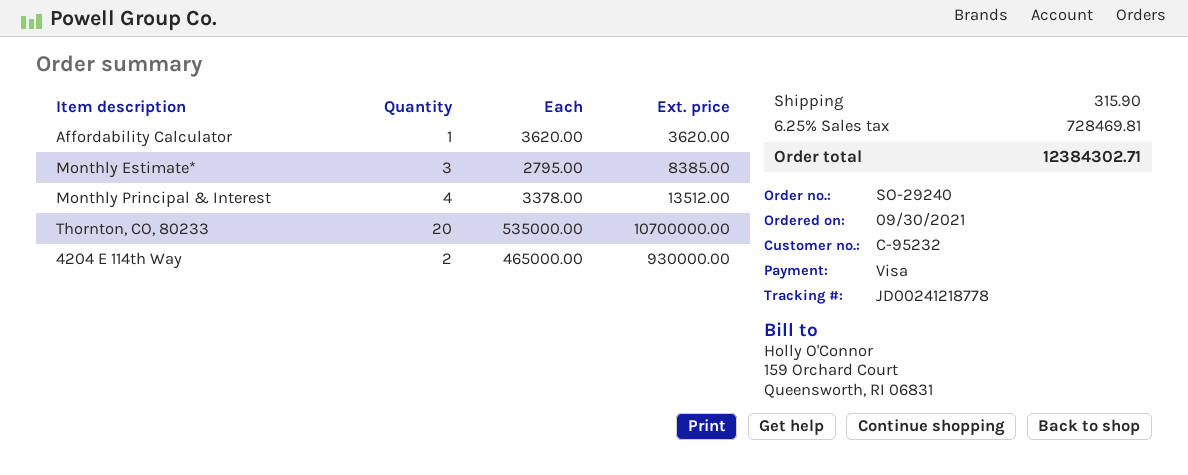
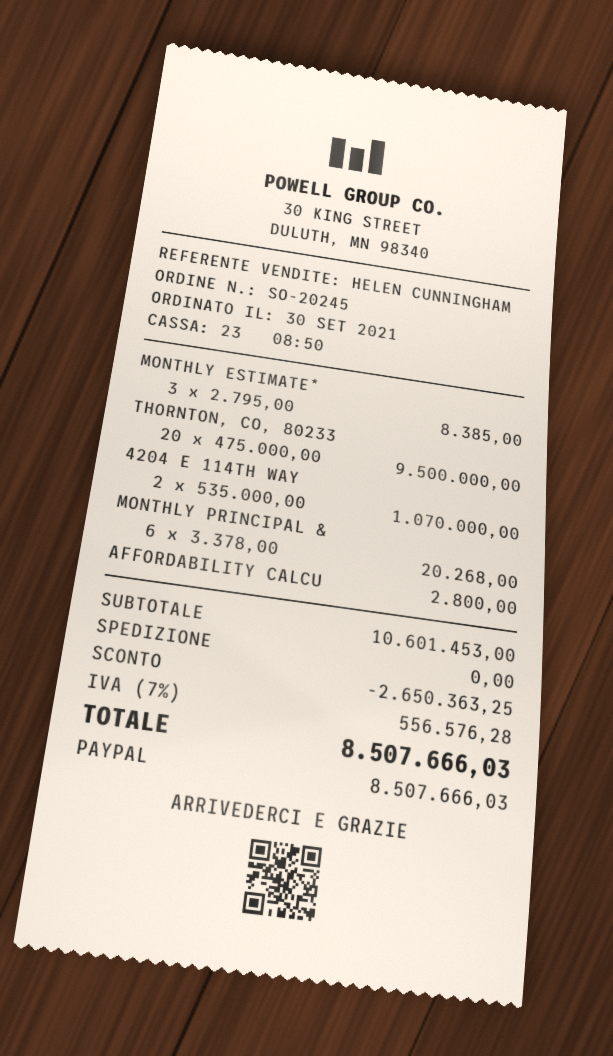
order number: SO-29240 -> SO-20245
payment method: Visa -> PayPal
Affordability Calculator: 1 x 3620.00 = 3620.00 -> 1 x 2800.00 = 2800.00
Monthly Principal & Interest: 4 x 3378.00 = 13512.00 -> 6 x 3378.00 = 20268.00
Thornton, CO, 80233: 20 x 535000.00 = 10700000.00 -> 20 x 475000.00 = 9500000.00
4204 E 114th Way: 2 x 465000.00 = 930000.00 -> 2 x 535000.00 = 1070000.00
discount: none -> 2650363.25
shipping: 315.90 -> 0.00
tax: 6.25% = 728469.81 -> 7% = 556576.28
total: 12384302.71 -> 8507666.03

